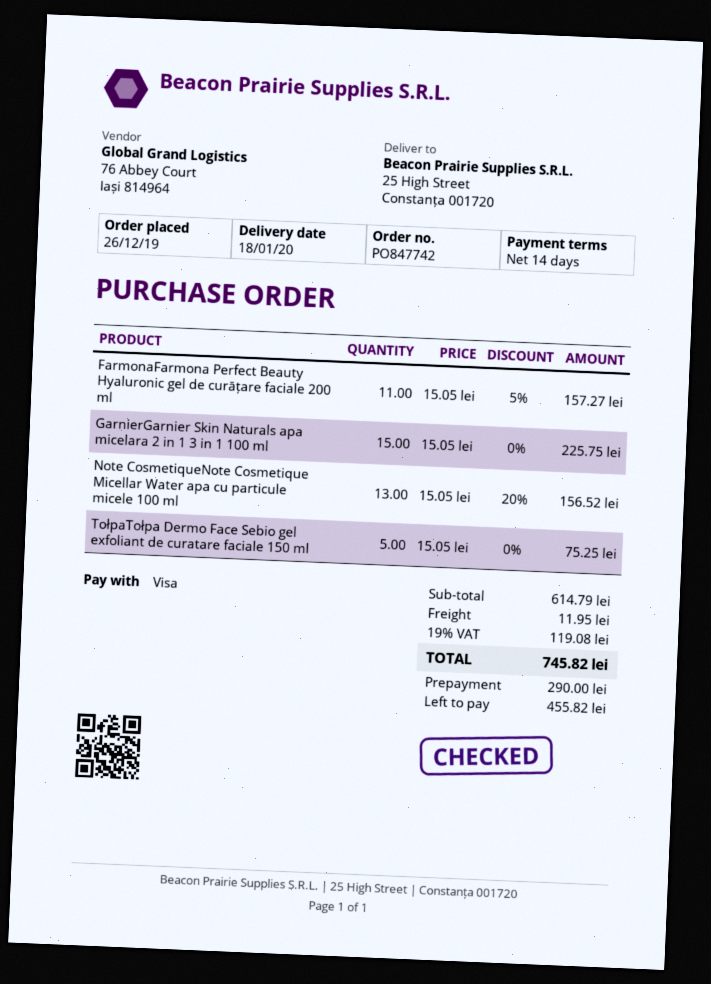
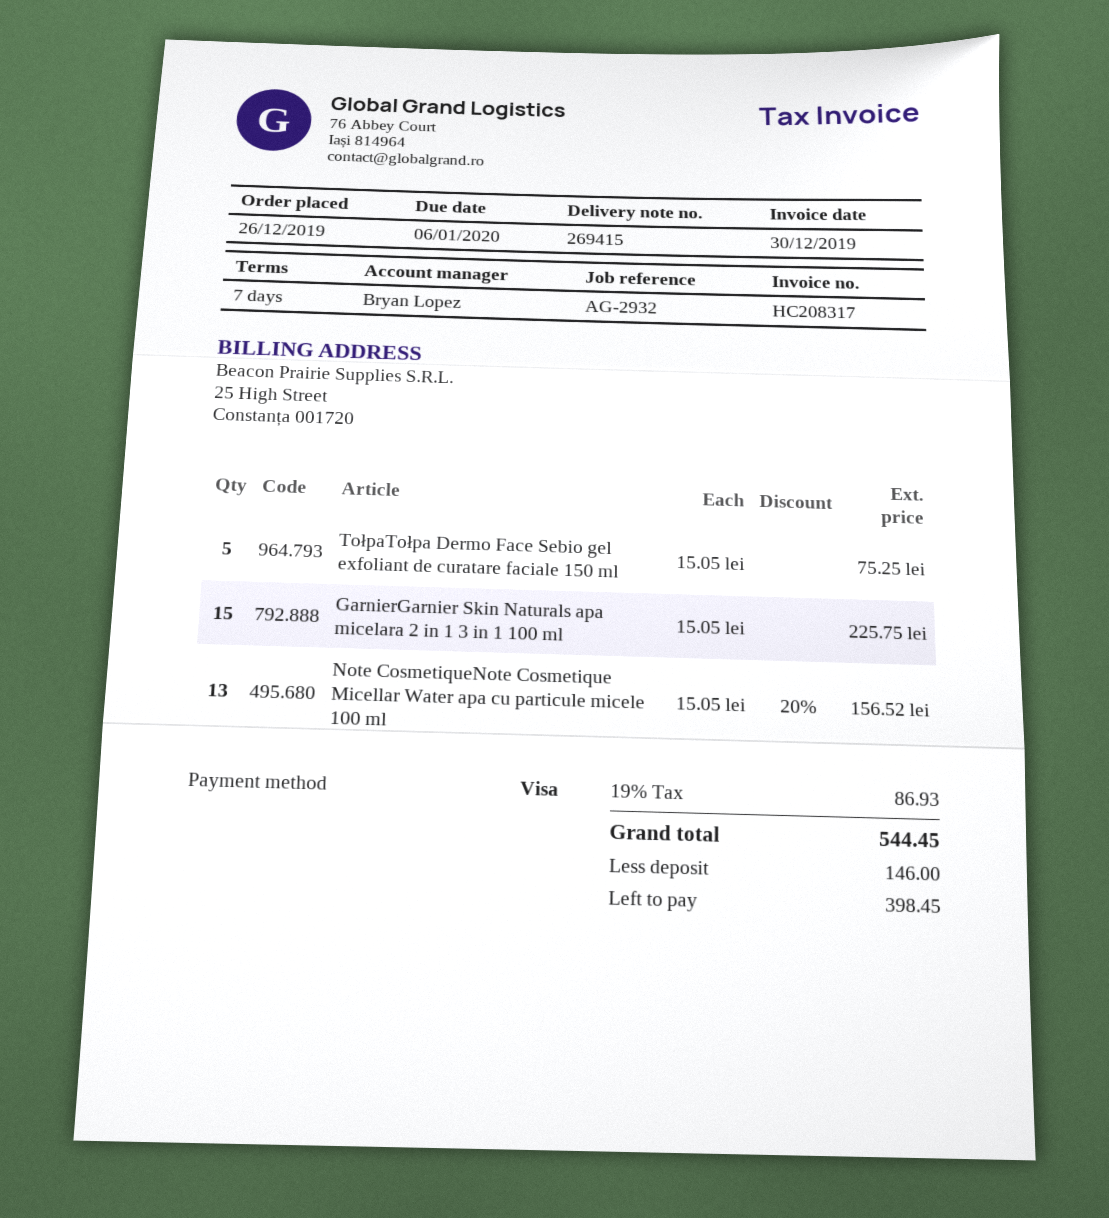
payment terms: 14 days -> 7 days
FarmonaFarmona Perfect Beauty Hyaluronic gel de curățare faciale 200 ml: 11 x 15.05 - 5% = 157.27 -> none
shipping: 11.95 -> none
tax: 19% = 119.08 -> 19% = 86.93
total: 745.82 -> 544.45
deposit: 290.00 -> 146.00
balance: 455.82 -> 398.45

